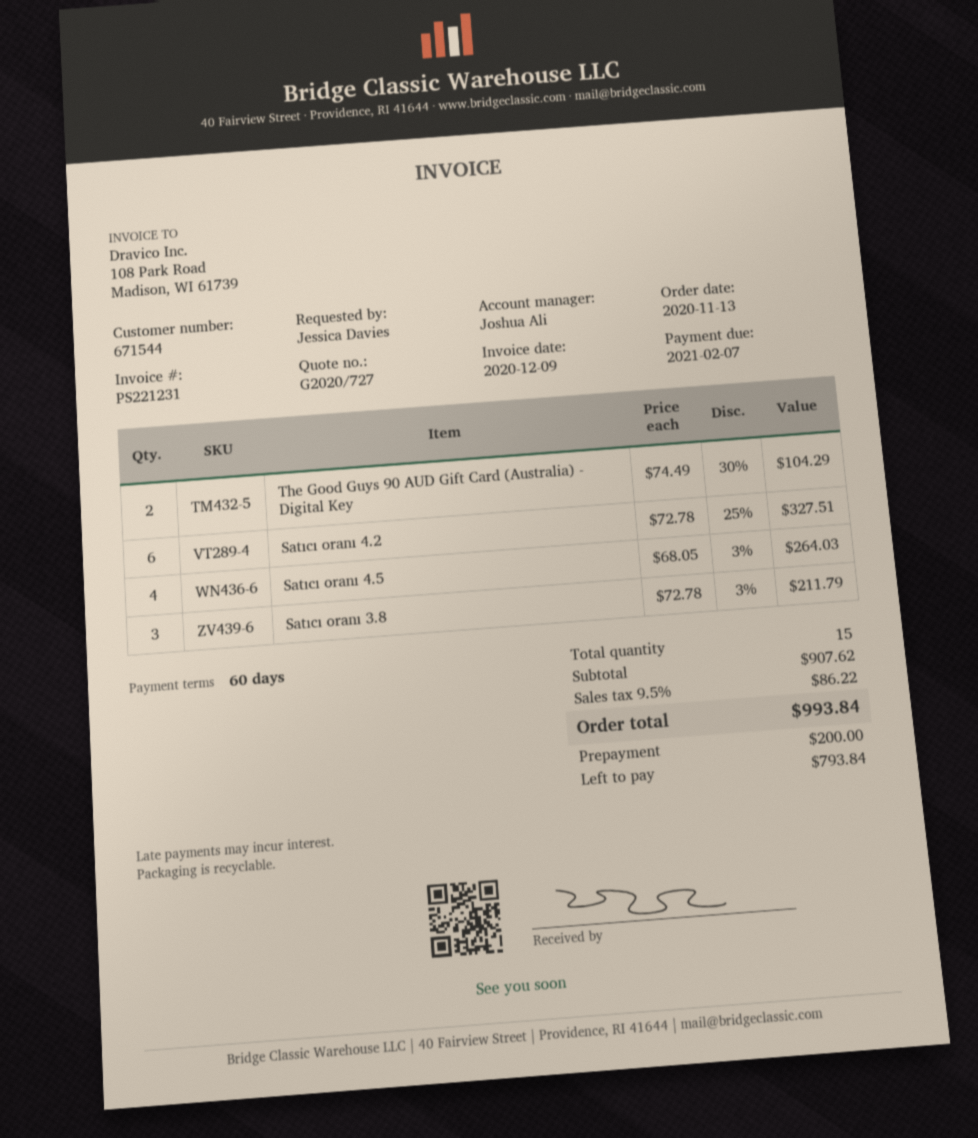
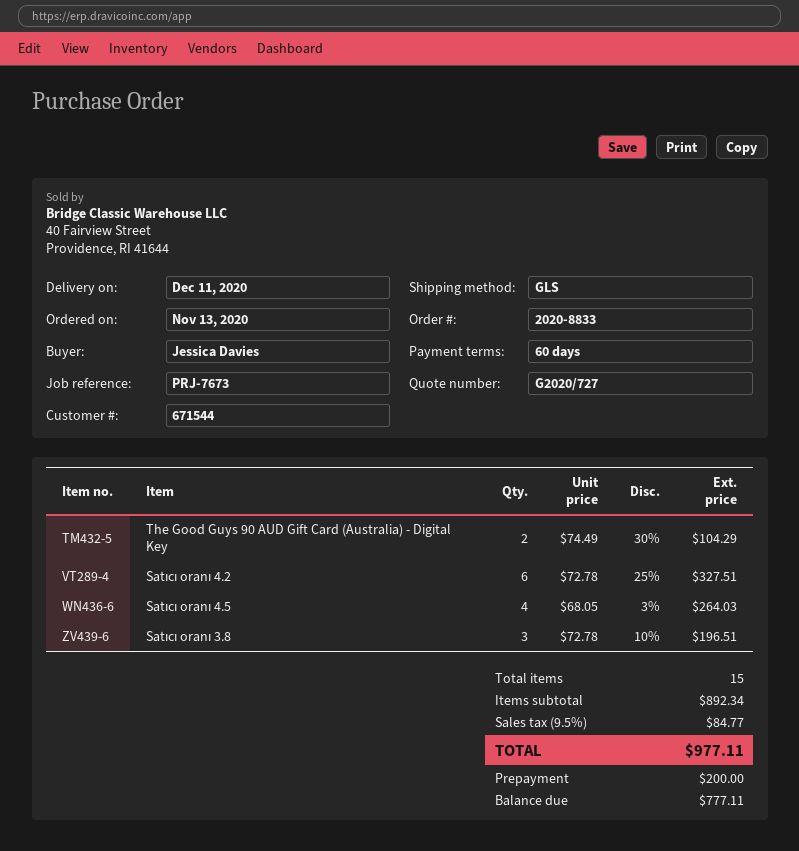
Satıcı oranı 3.8: 3 x 72.78 - 3% = 211.79 -> 3 x 72.78 - 10% = 196.51
subtotal: 907.62 -> 892.34
tax: 9.5% = 86.22 -> 9.5% = 84.77
total: 993.84 -> 977.11
balance: 793.84 -> 777.11

